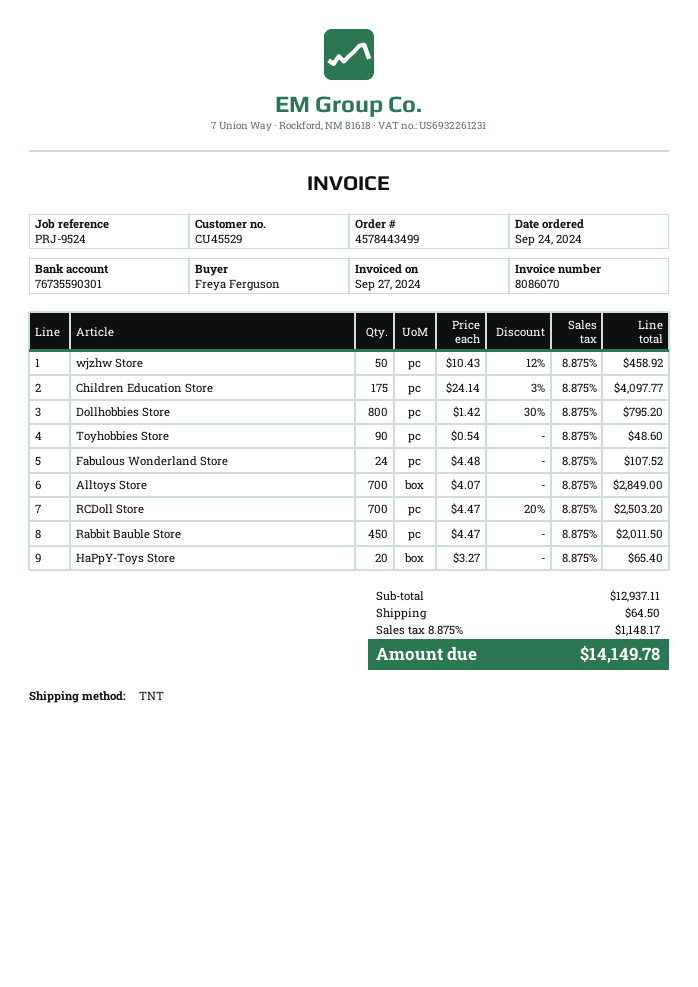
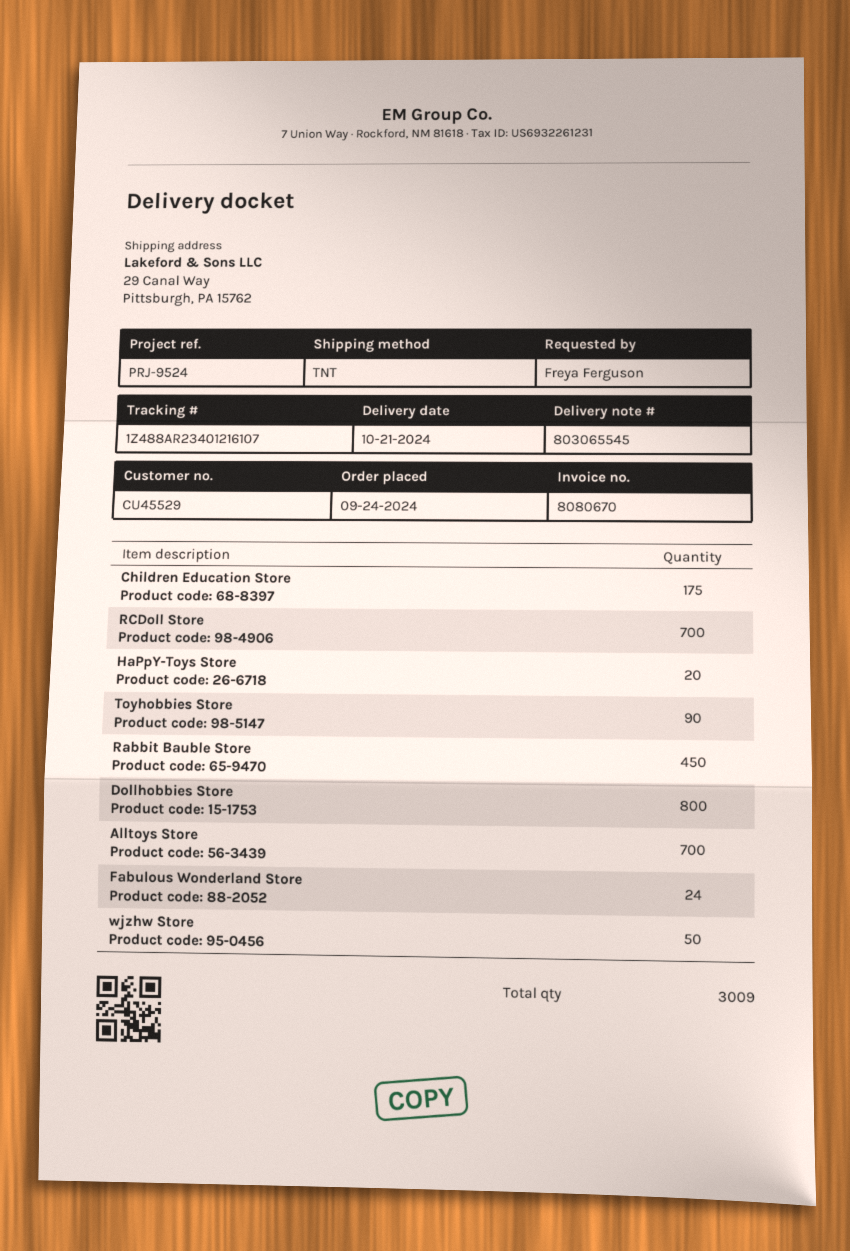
invoice number: 8086070 -> 8080670

